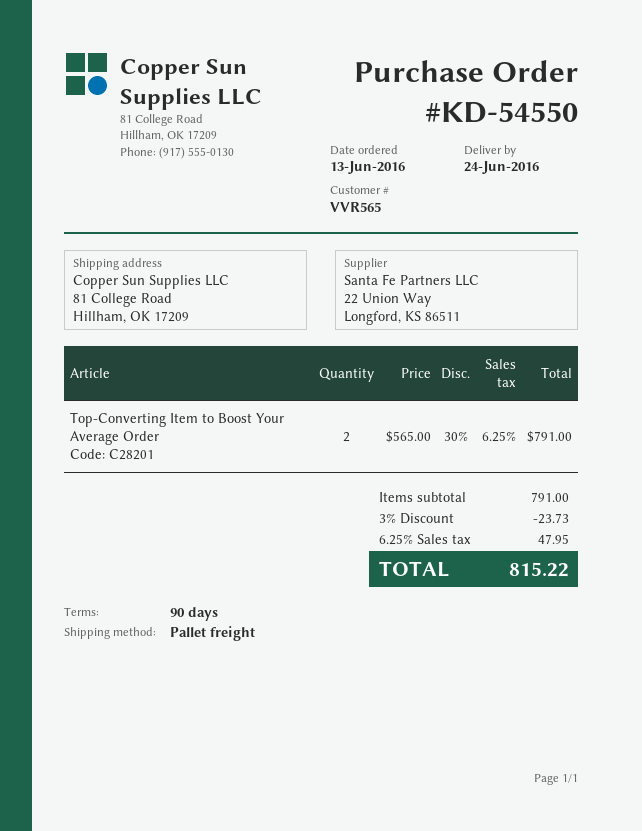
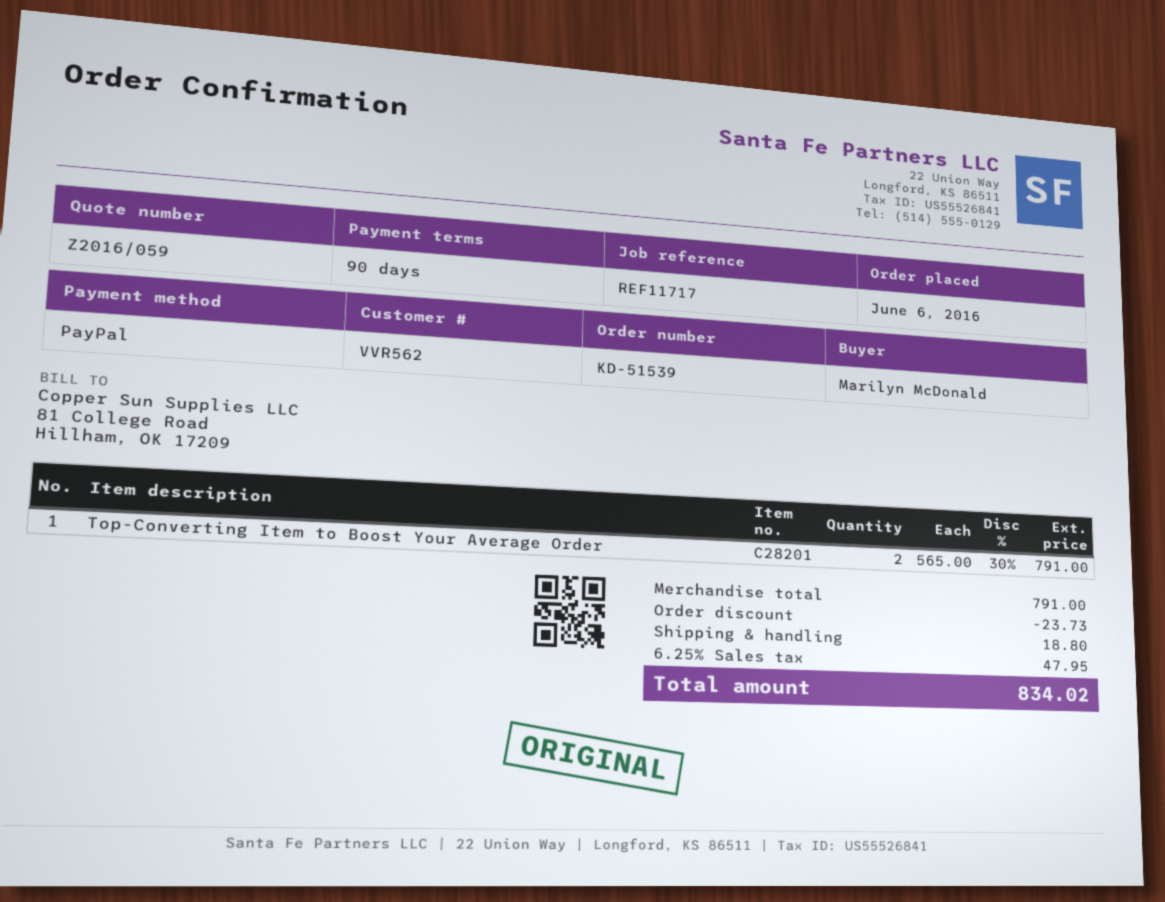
order number: KD-54550 -> KD-51539
order date: 2016-06-13 -> 2016-06-06
customer number: VVR565 -> VVR562
shipping: none -> 18.80
total: 815.22 -> 834.02

